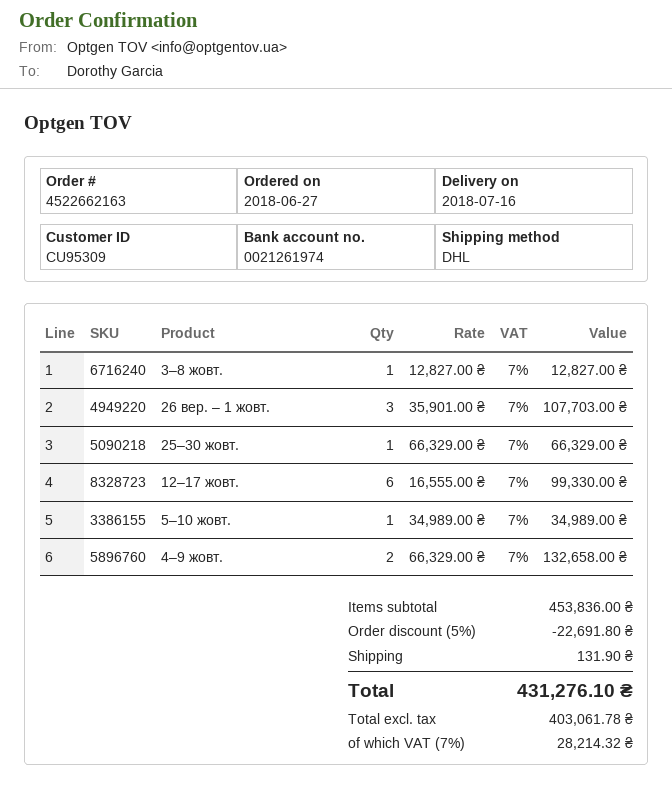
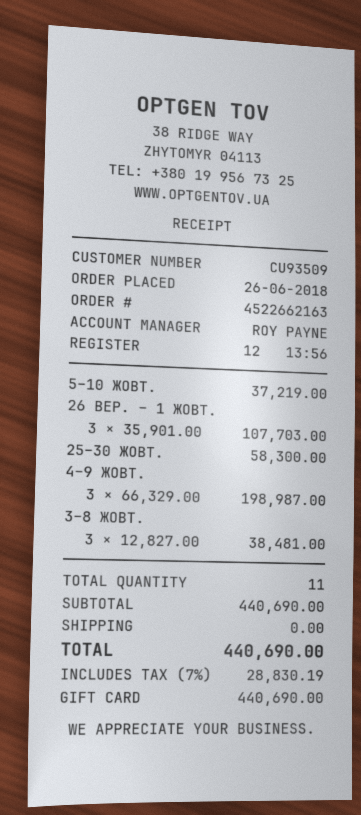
order date: 2018-06-27 -> 2018-06-26
customer number: CU95309 -> CU93509
3–8 жовт.: 1 x 12827.00 = 12827.00 -> 3 x 12827.00 = 38481.00
25–30 жовт.: 1 x 66329.00 = 66329.00 -> 1 x 58300.00 = 58300.00
12–17 жовт.: 6 x 16555.00 = 99330.00 -> none
5–10 жовт.: 1 x 34989.00 = 34989.00 -> 1 x 37219.00 = 37219.00
4–9 жовт.: 2 x 66329.00 = 132658.00 -> 3 x 66329.00 = 198987.00
subtotal: 453836.00 -> 440690.00
discount: 5% = 22691.80 -> none
shipping: 131.90 -> 0.00
tax: 7% = 28214.32 -> 7% = 28830.19
total: 431276.10 -> 440690.00

